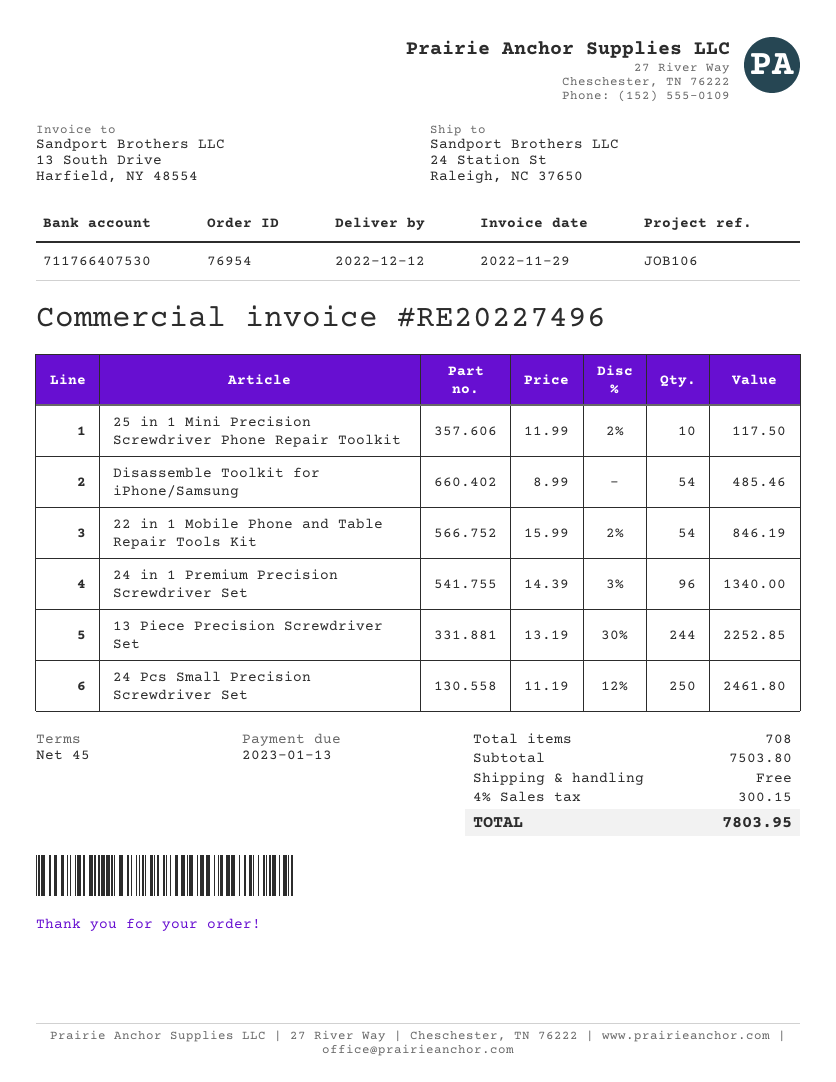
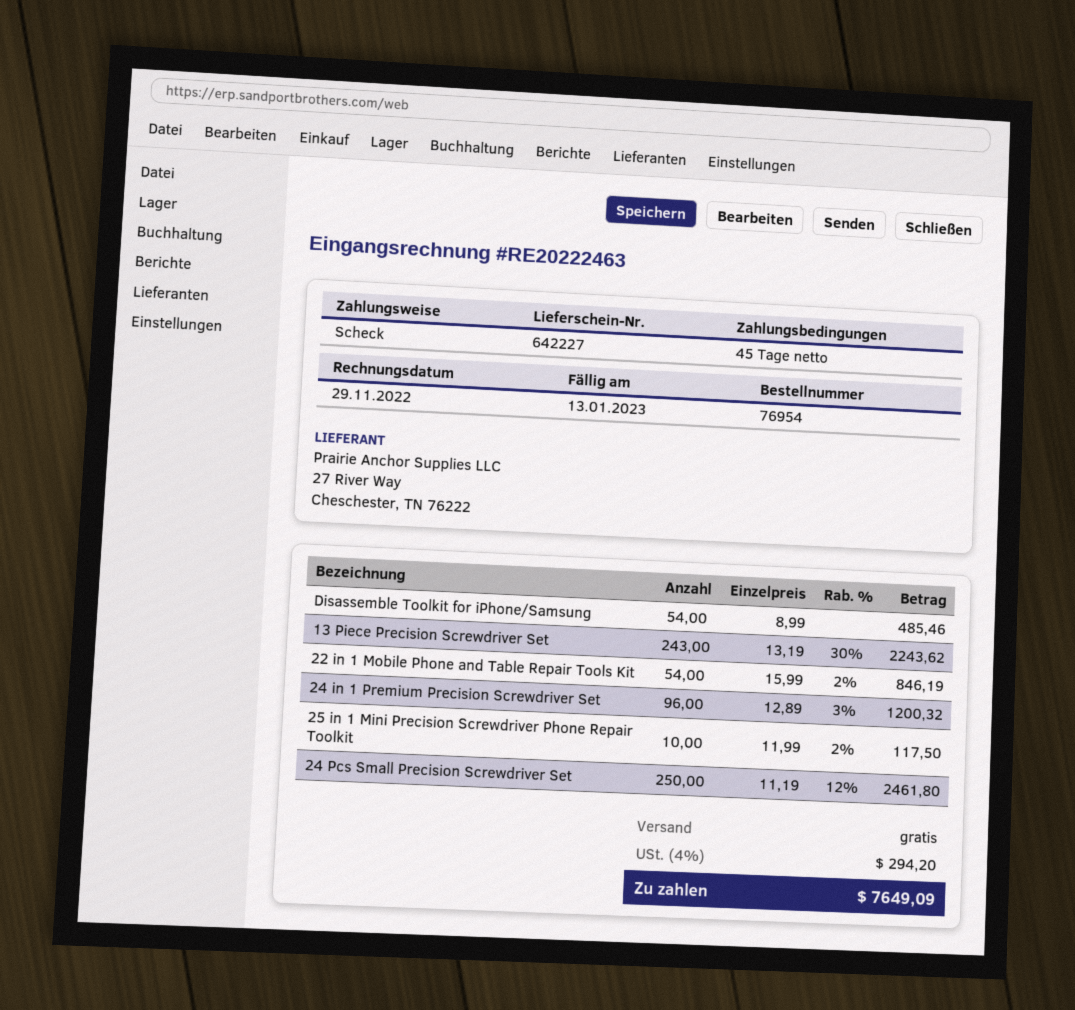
invoice number: RE20227496 -> RE20222463
24 in 1 Premium Precision Screwdriver Set: 96 x 14.39 - 3% = 1340.00 -> 96 x 12.89 - 3% = 1200.32
13 Piece Precision Screwdriver Set: 244 x 13.19 - 30% = 2252.85 -> 243 x 13.19 - 30% = 2243.62
tax: 4% = 300.15 -> 4% = 294.20
total: 7803.95 -> 7649.09

